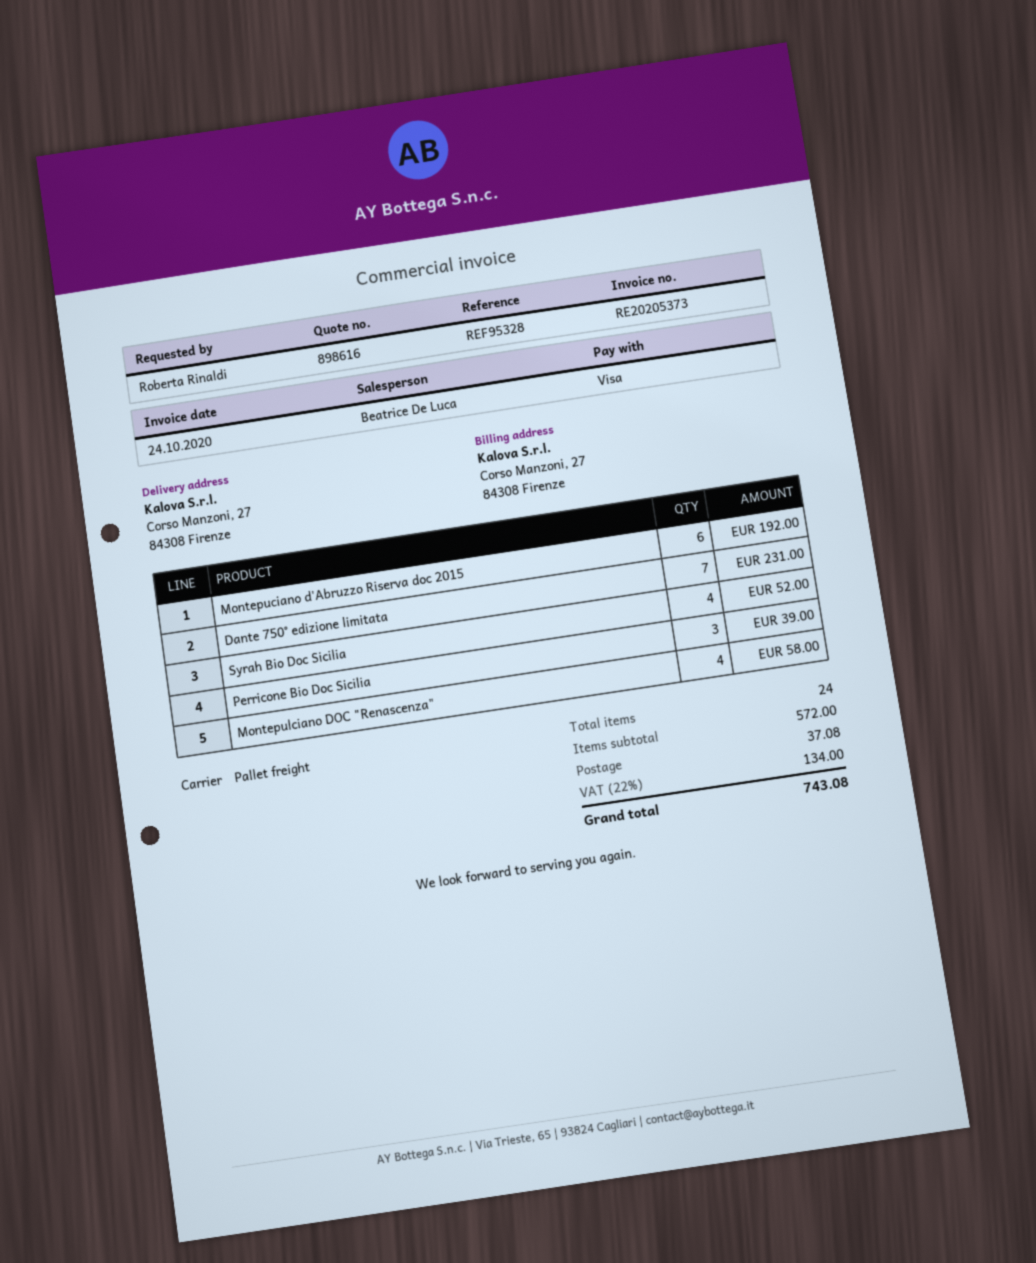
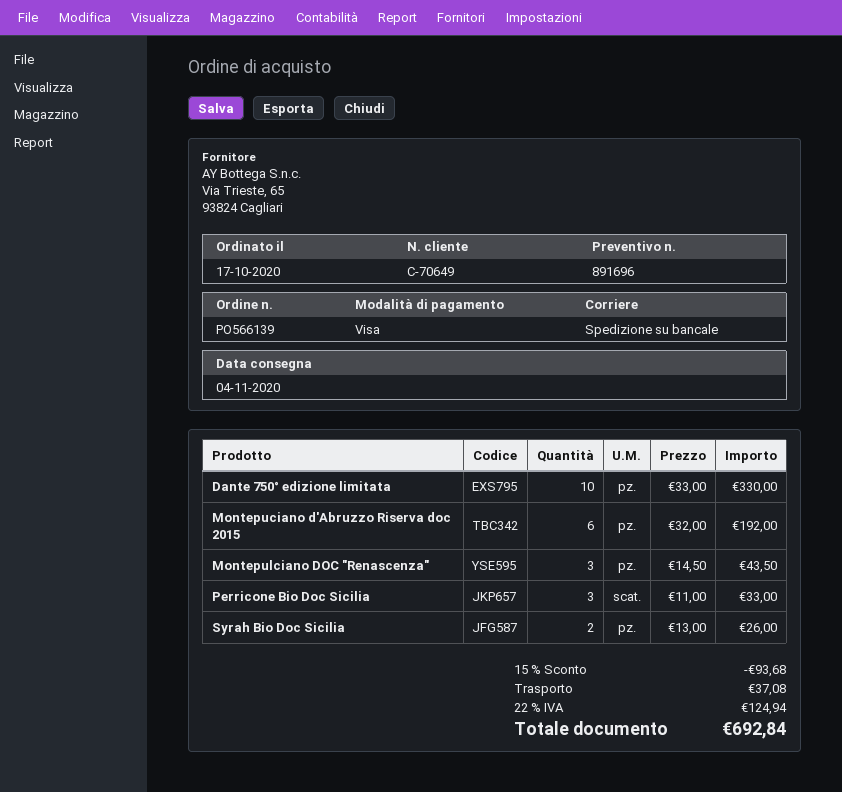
quote number: 898616 -> 891696
Dante 750° edizione limitata: 7 for 231.00 -> 10 for 330.00
Syrah Bio Doc Sicilia: 4 for 52.00 -> 2 for 26.00
Perricone Bio Doc Sicilia: 3 for 39.00 -> 3 for 33.00
Montepulciano DOC "Renascenza": 4 for 58.00 -> 3 for 43.50
discount: none -> 15% = 93.68
tax: 22% = 134.00 -> 22% = 124.94
total: 743.08 -> 692.84

